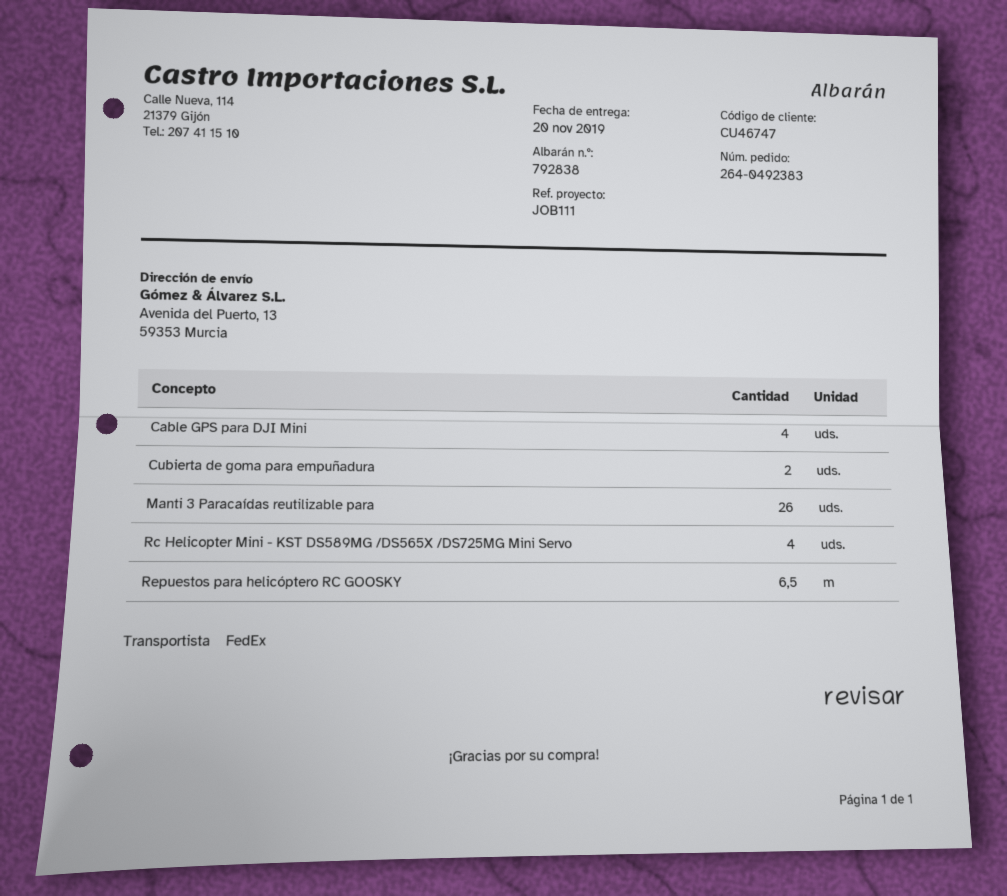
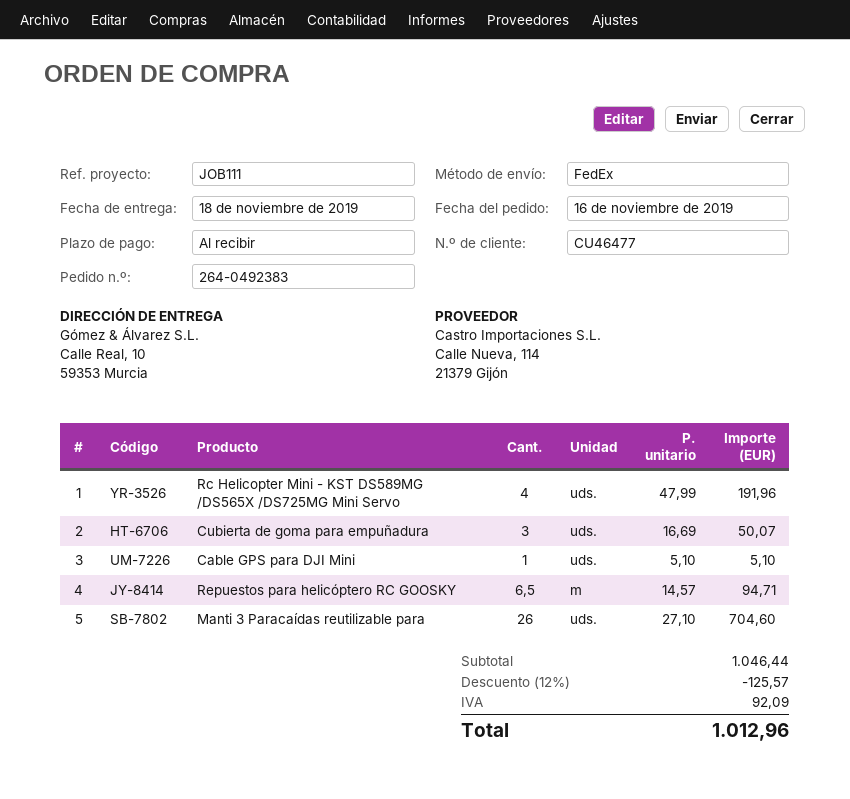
delivery date: 2019-11-20 -> 2019-11-18
customer number: CU46747 -> CU46477
ship to: Avenida del Puerto, 13, 59353 Murcia -> Calle Real, 10, 59353 Murcia
Cable GPS para DJI Mini: 4 -> 1
Cubierta de goma para empuñadura: 2 -> 3

